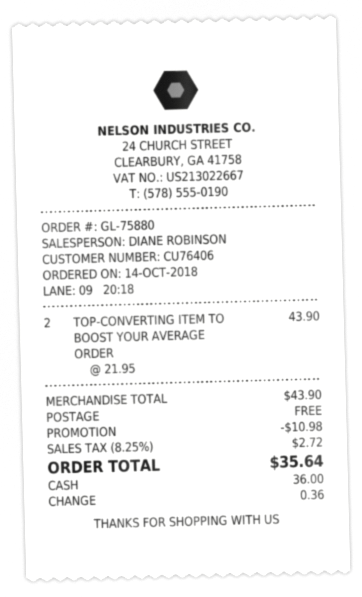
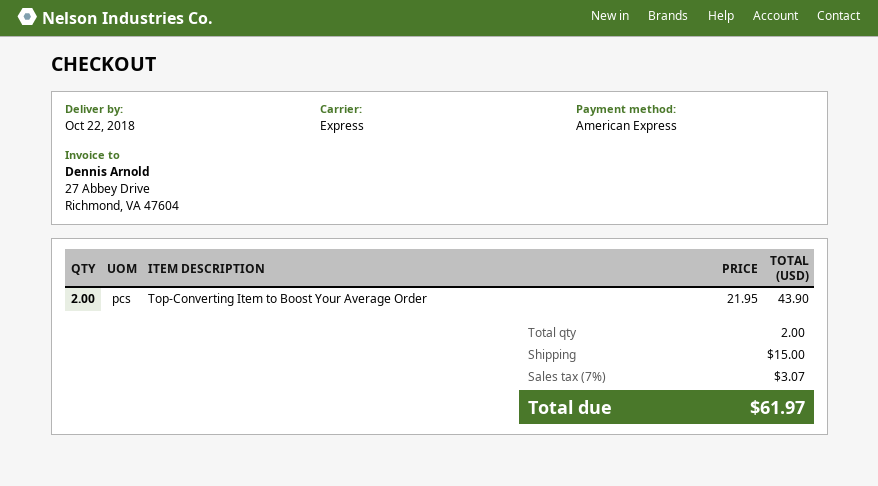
payment method: cash -> American Express
discount: 10.98 -> none
shipping: 0.00 -> 15.00
tax: 8.25% = 2.72 -> 7% = 3.07
total: 35.64 -> 61.97

